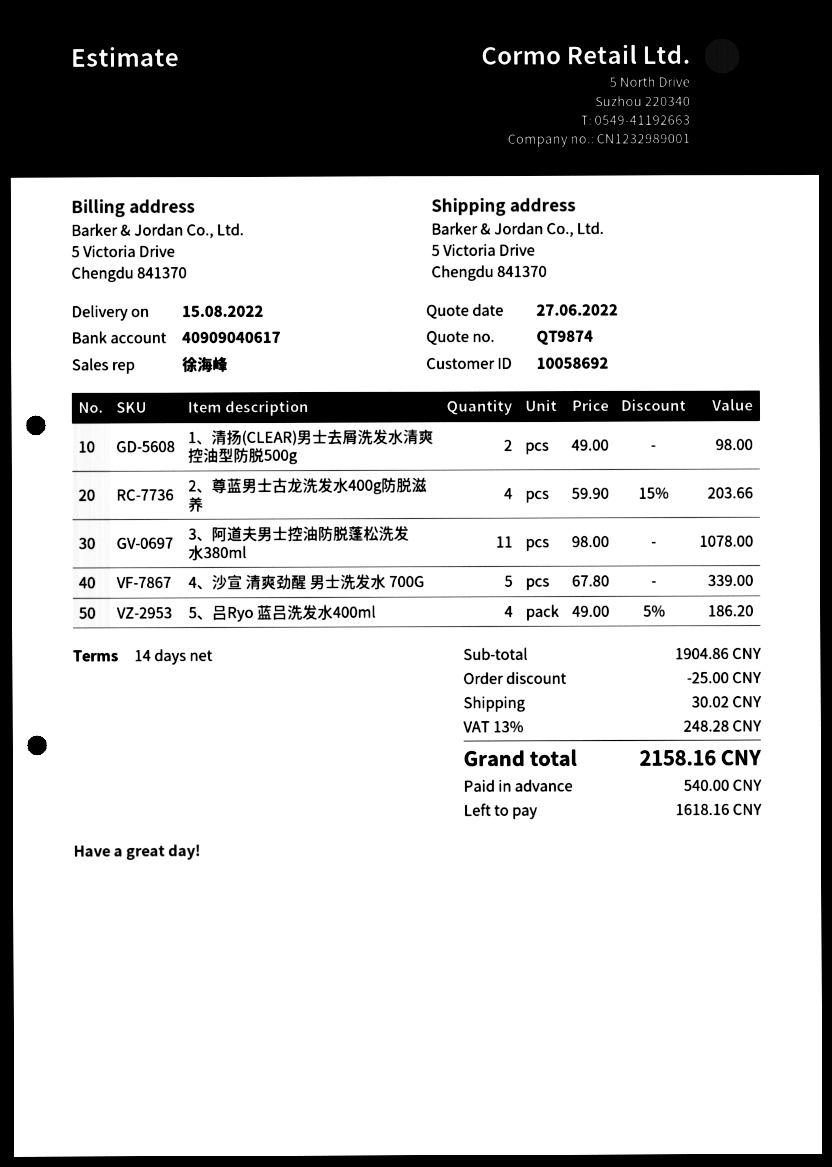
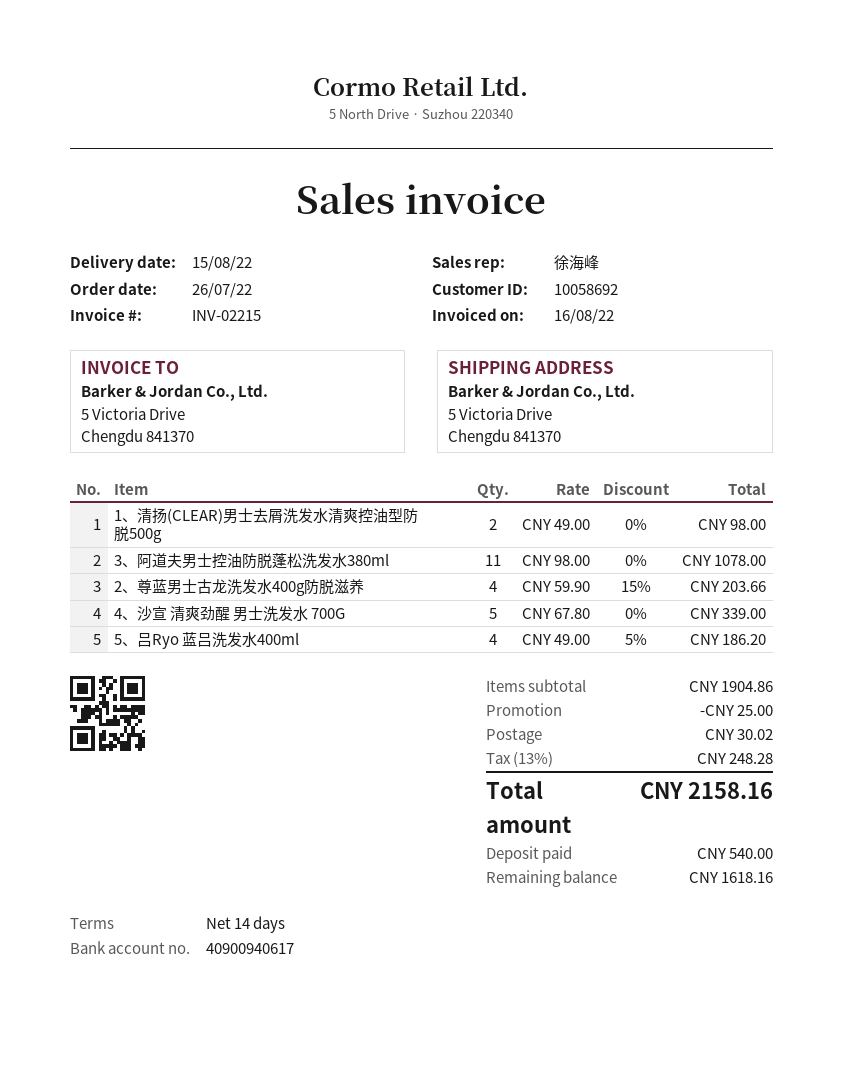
bank account: 40909040617 -> 40900940617

